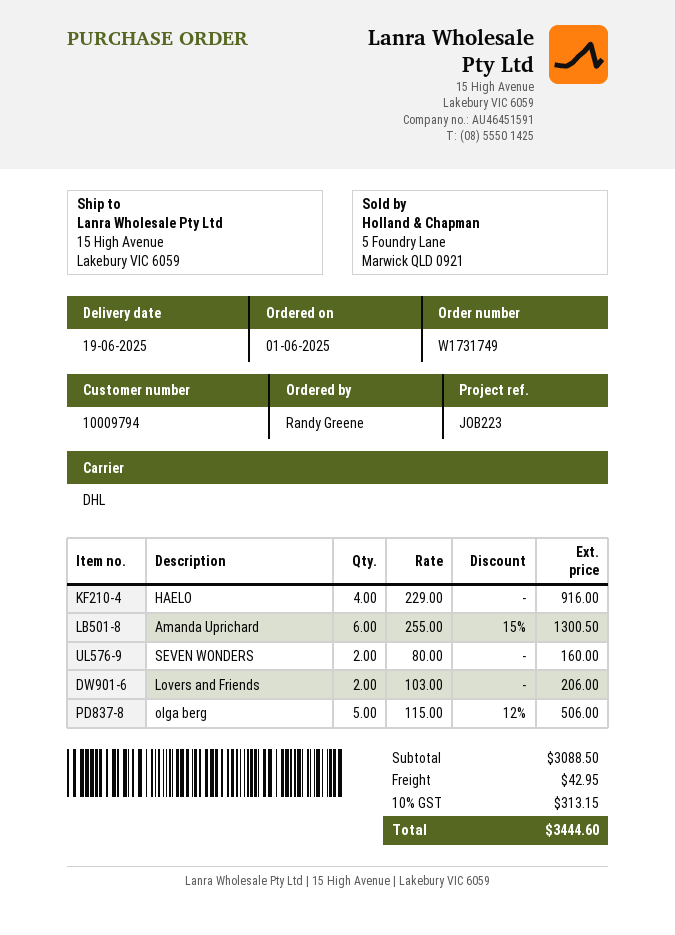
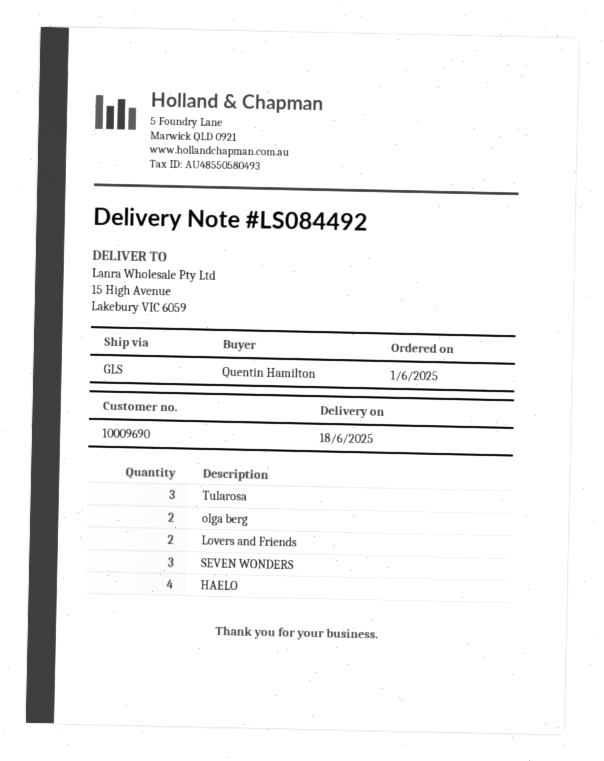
delivery date: 2025-06-19 -> 2025-06-18
customer number: 10009794 -> 10009690
ordered by: Randy Greene -> Quentin Hamilton
shipping method: DHL -> GLS
Amanda Uprichard: 6 -> none
SEVEN WONDERS: 2 -> 3
olga berg: 5 -> 2
Tularosa: none -> 3

